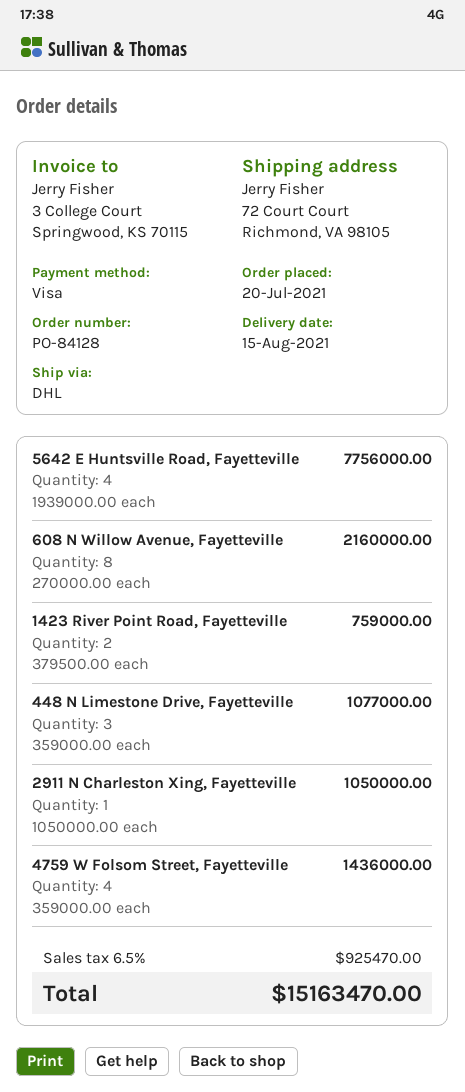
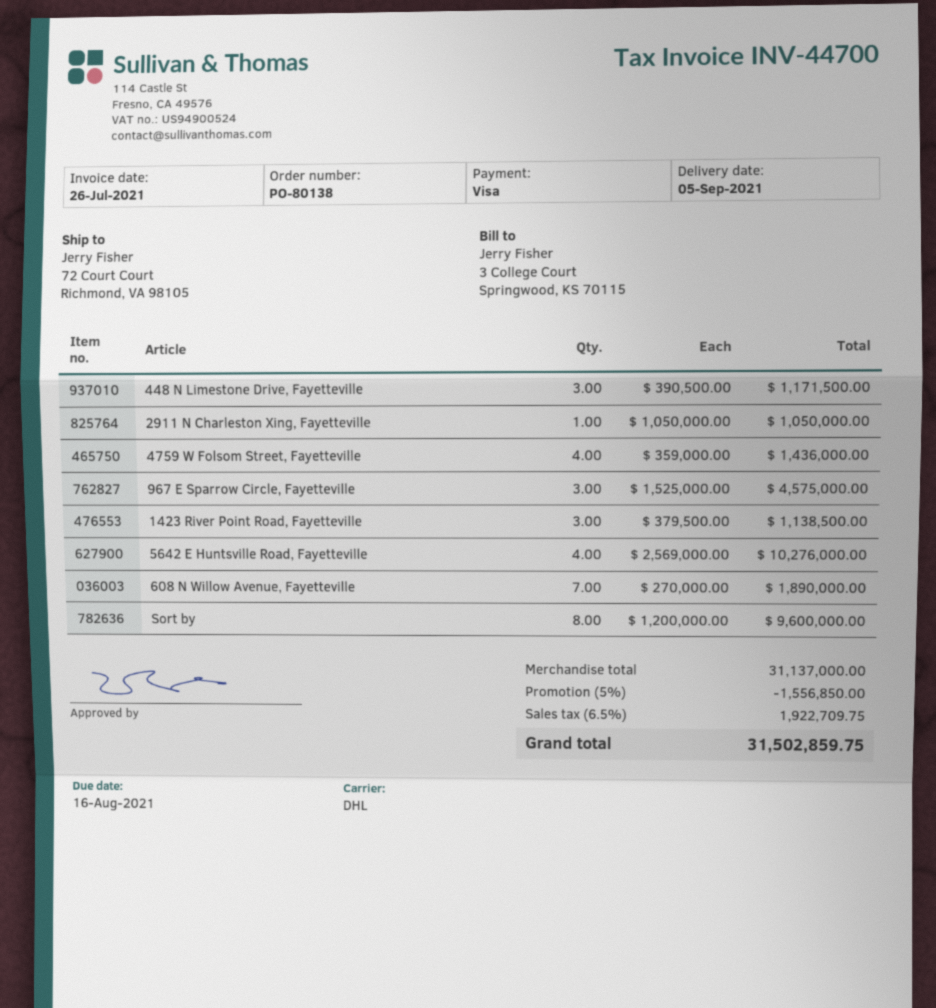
order number: PO-84128 -> PO-80138
delivery date: 2021-08-15 -> 2021-09-05
5642 E Huntsville Road, Fayetteville: 4 x 1939000.00 = 7756000.00 -> 4 x 2569000.00 = 10276000.00
608 N Willow Avenue, Fayetteville: 8 x 270000.00 = 2160000.00 -> 7 x 270000.00 = 1890000.00
1423 River Point Road, Fayetteville: 2 x 379500.00 = 759000.00 -> 3 x 379500.00 = 1138500.00
448 N Limestone Drive, Fayetteville: 3 x 359000.00 = 1077000.00 -> 3 x 390500.00 = 1171500.00
967 E Sparrow Circle, Fayetteville: none -> 3 x 1525000.00 = 4575000.00
Sort by: none -> 8 x 1200000.00 = 9600000.00
discount: none -> 5% = 1556850.00
tax: 6.5% = 925470.00 -> 6.5% = 1922709.75
total: 15163470.00 -> 31502859.75

